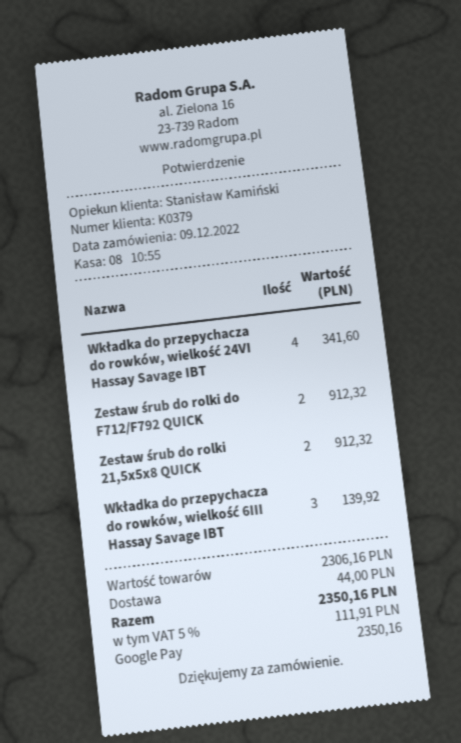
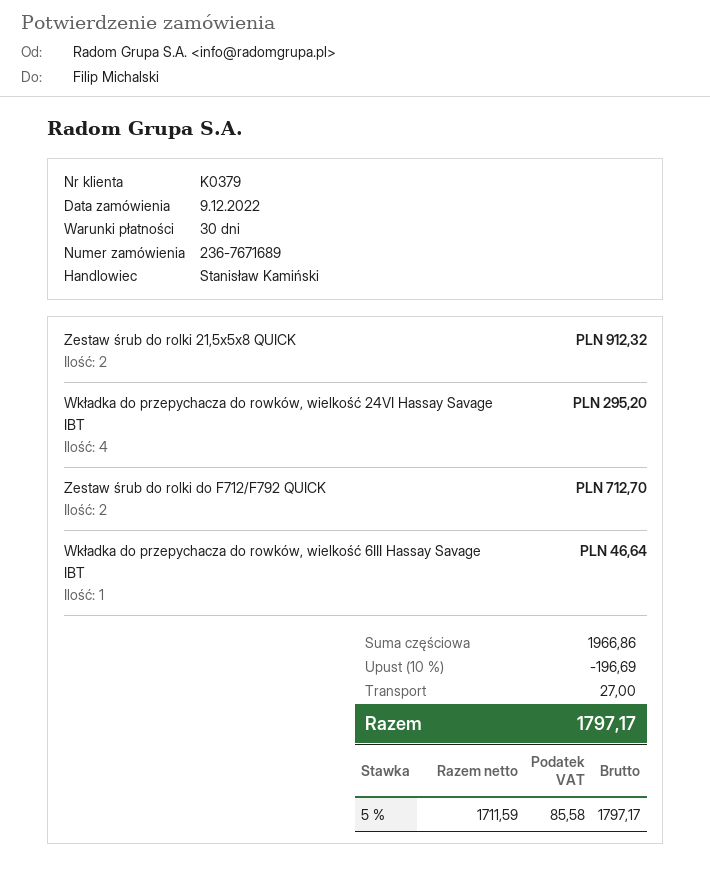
Wkładka do przepychacza do rowków, wielkość 24VI Hassay Savage IBT: 4 for 341.60 -> 4 for 295.20
Zestaw śrub do rolki do F712/F792 QUICK: 2 for 912.32 -> 2 for 712.70
Wkładka do przepychacza do rowków, wielkość 6III Hassay Savage IBT: 3 for 139.92 -> 1 for 46.64
subtotal: 2306.16 -> 1966.86
discount: none -> 10% = 196.69
shipping: 44.00 -> 27.00
tax: 5% = 111.91 -> 5% = 85.58
total: 2350.16 -> 1797.17

